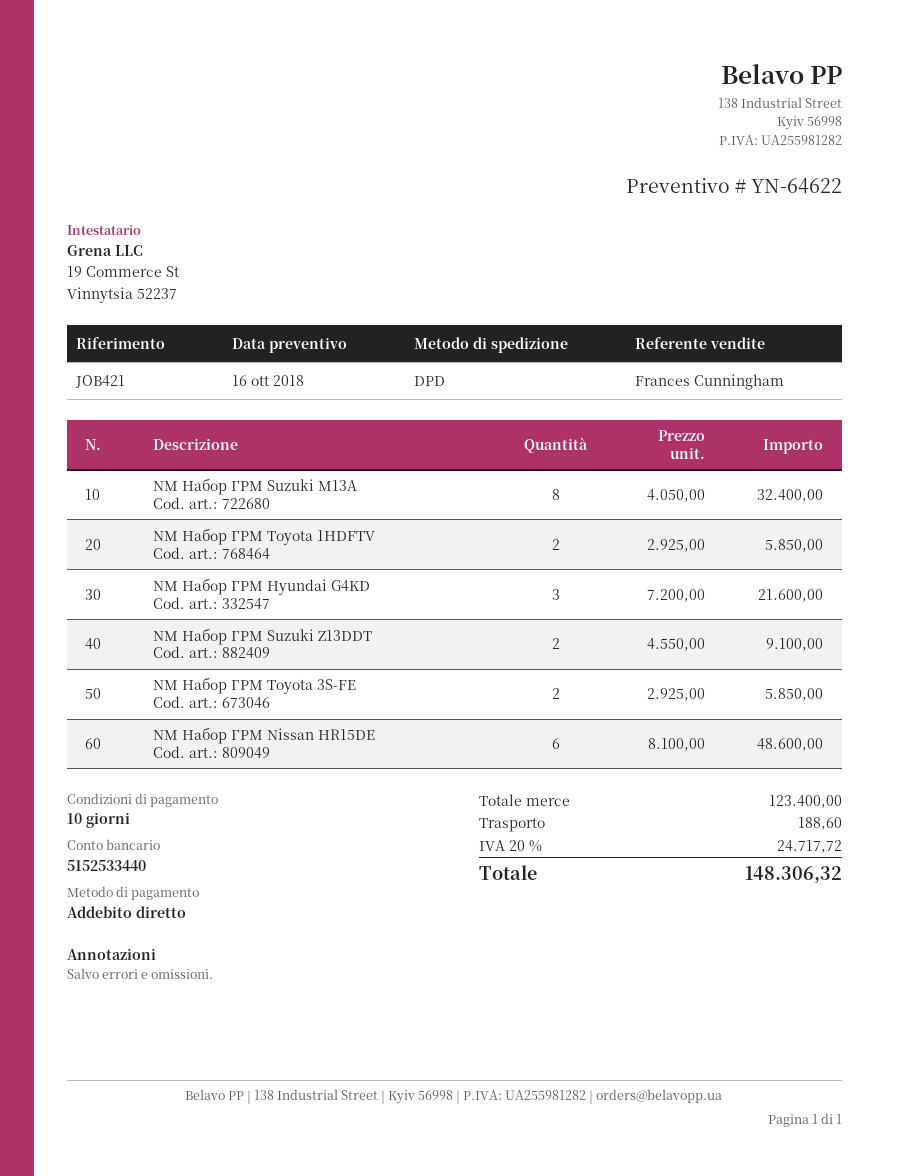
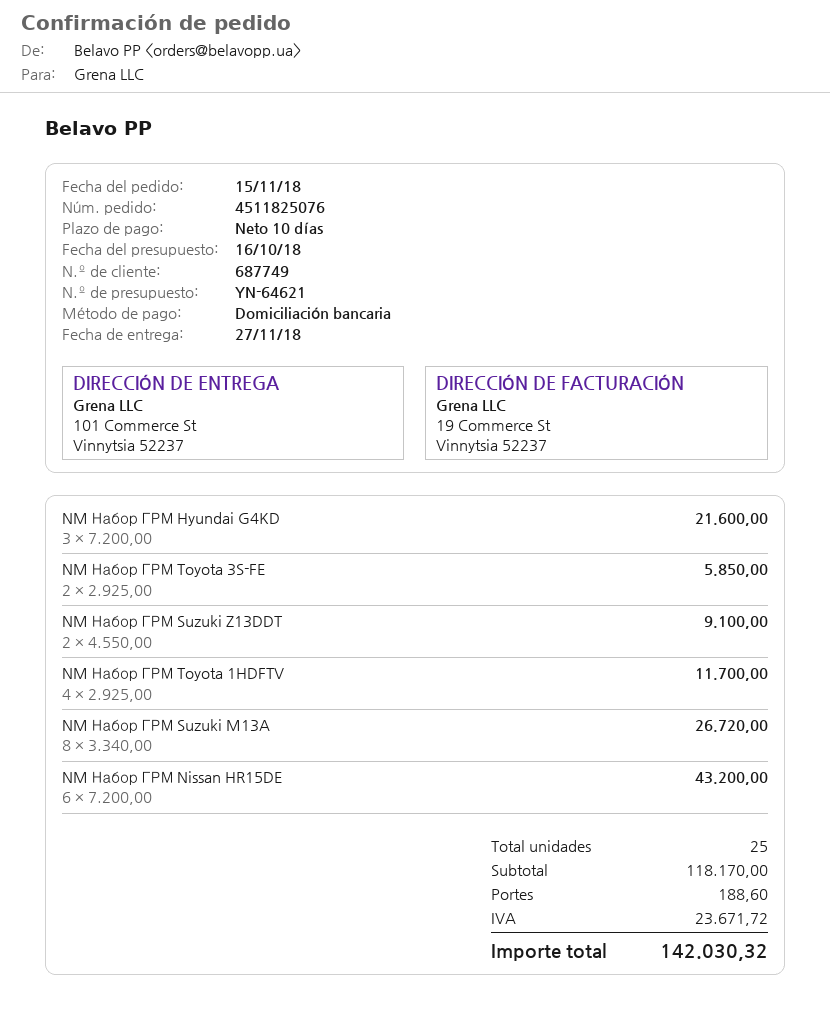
quote number: YN-64622 -> YN-64621
NM Набор ГРМ Suzuki M13A: 8 x 4050.00 = 32400.00 -> 8 x 3340.00 = 26720.00
NM Набор ГРМ Toyota 1HDFTV: 2 x 2925.00 = 5850.00 -> 4 x 2925.00 = 11700.00
NM Набор ГРМ Nissan HR15DE: 6 x 8100.00 = 48600.00 -> 6 x 7200.00 = 43200.00
subtotal: 123400.00 -> 118170.00
tax: 24717.72 -> 23671.72
total: 148306.32 -> 142030.32

